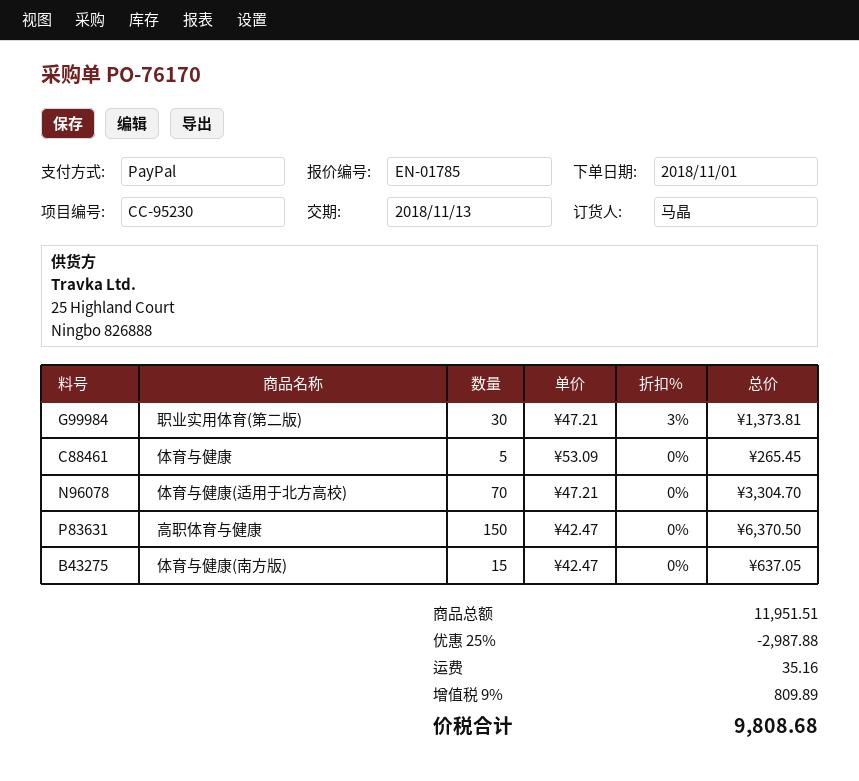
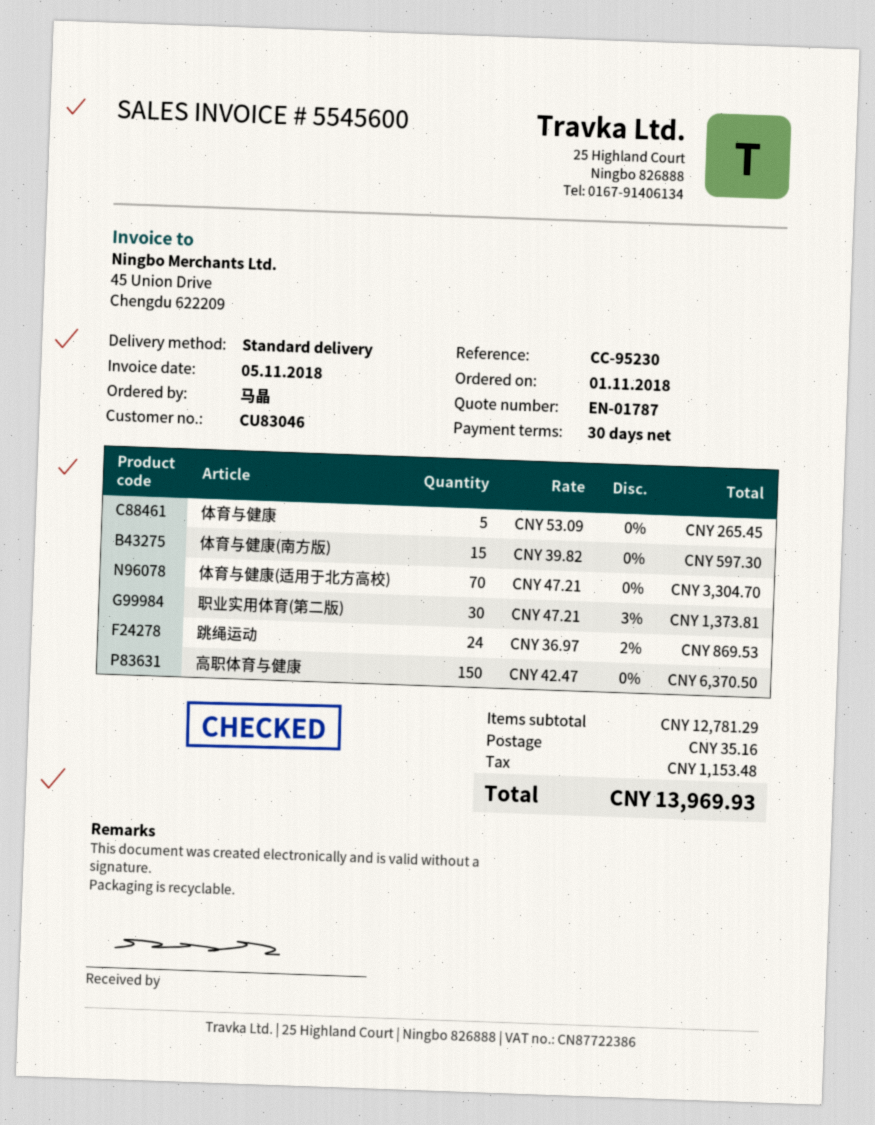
quote number: EN-01785 -> EN-01787
体育与健康(南方版): 15 x 42.47 = 637.05 -> 15 x 39.82 = 597.30
跳绳运动: none -> 24 x 36.97 - 2% = 869.53
subtotal: 11951.51 -> 12781.29
discount: 25% = 2987.88 -> none
tax: 809.89 -> 1153.48
total: 9808.68 -> 13969.93

